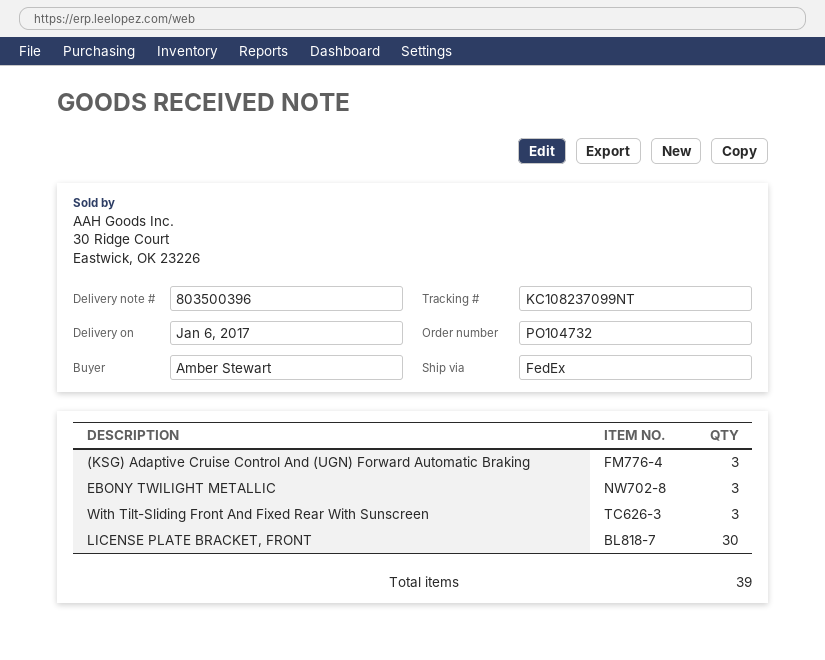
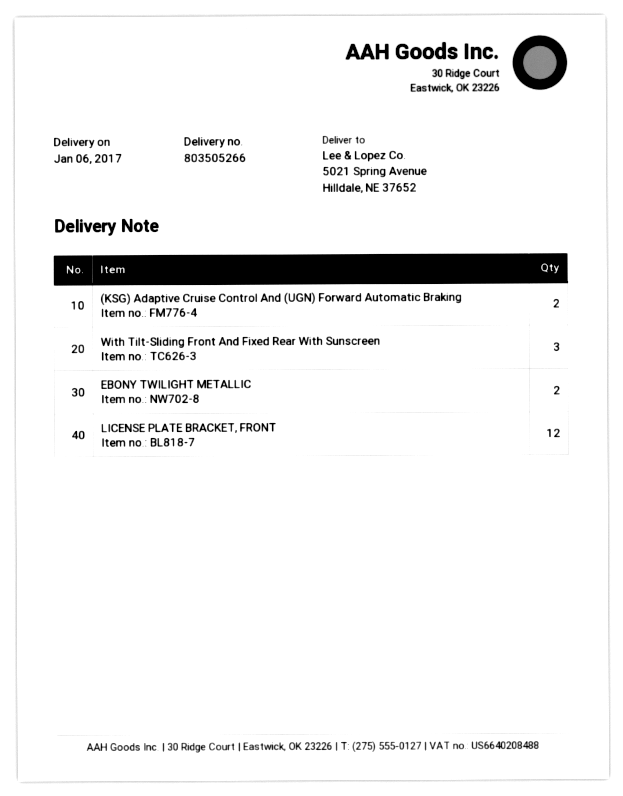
delivery note number: 803500396 -> 803505266
(KSG) Adaptive Cruise Control And (UGN) Forward Automatic Braking: 3 -> 2
EBONY TWILIGHT METALLIC: 3 -> 2
LICENSE PLATE BRACKET, FRONT: 30 -> 12

